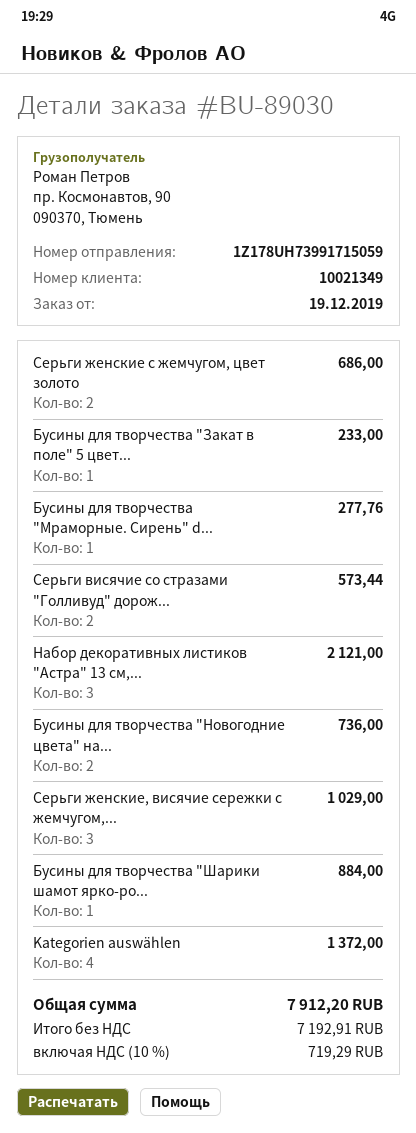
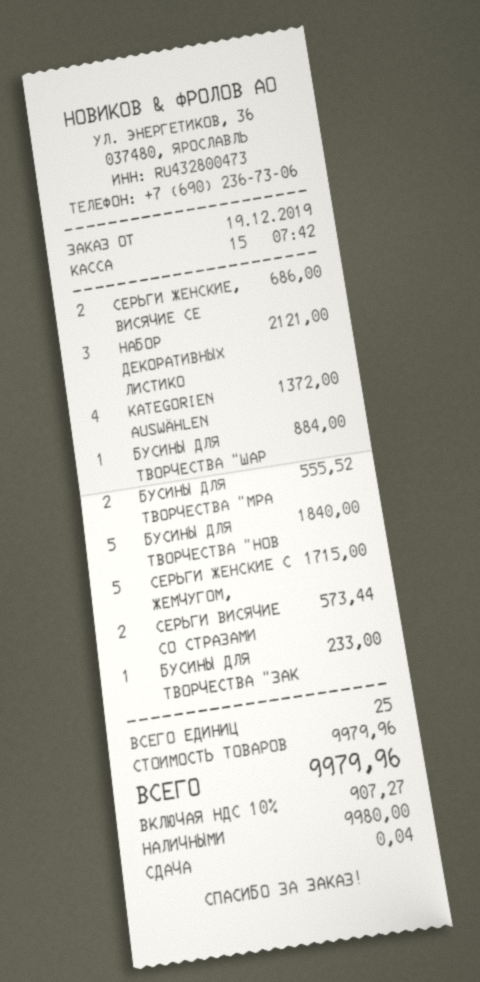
Серьги женские с жемчугом, цвет золото: 2 for 686.00 -> 5 for 1715.00
Бусины для творчества "Мраморные. Сирень" d...: 1 for 277.76 -> 2 for 555.52
Бусины для творчества "Новогодние цвета" на...: 2 for 736.00 -> 5 for 1840.00
Серьги женские, висячие сережки с жемчугом,...: 3 for 1029.00 -> 2 for 686.00
tax: 10% = 719.29 -> 10% = 907.27
total: 7912.20 -> 9979.96

